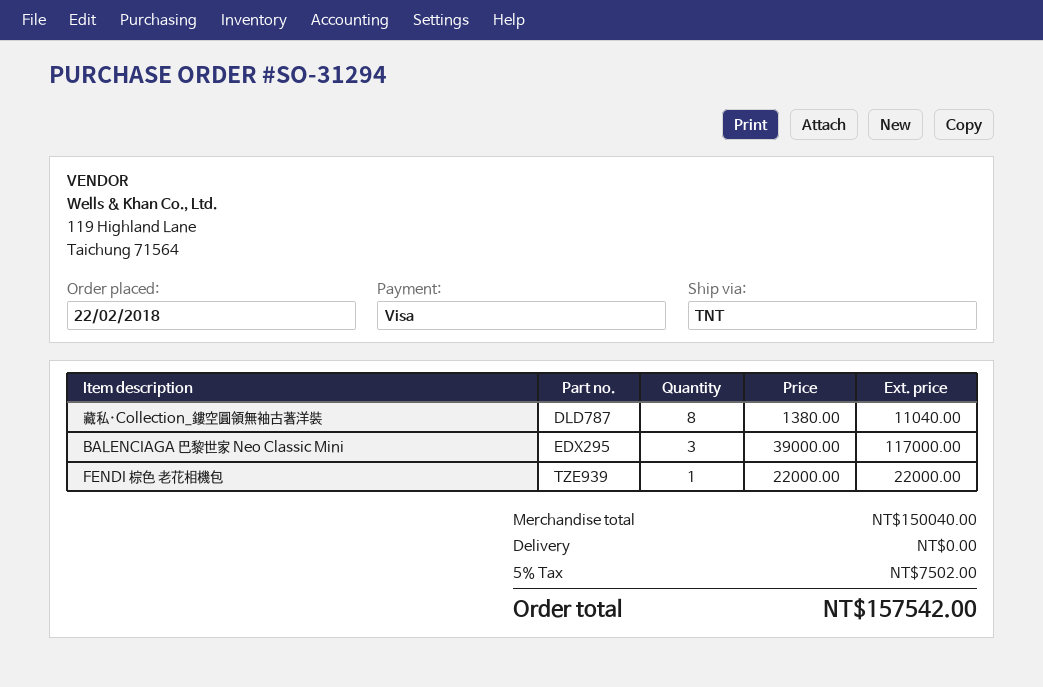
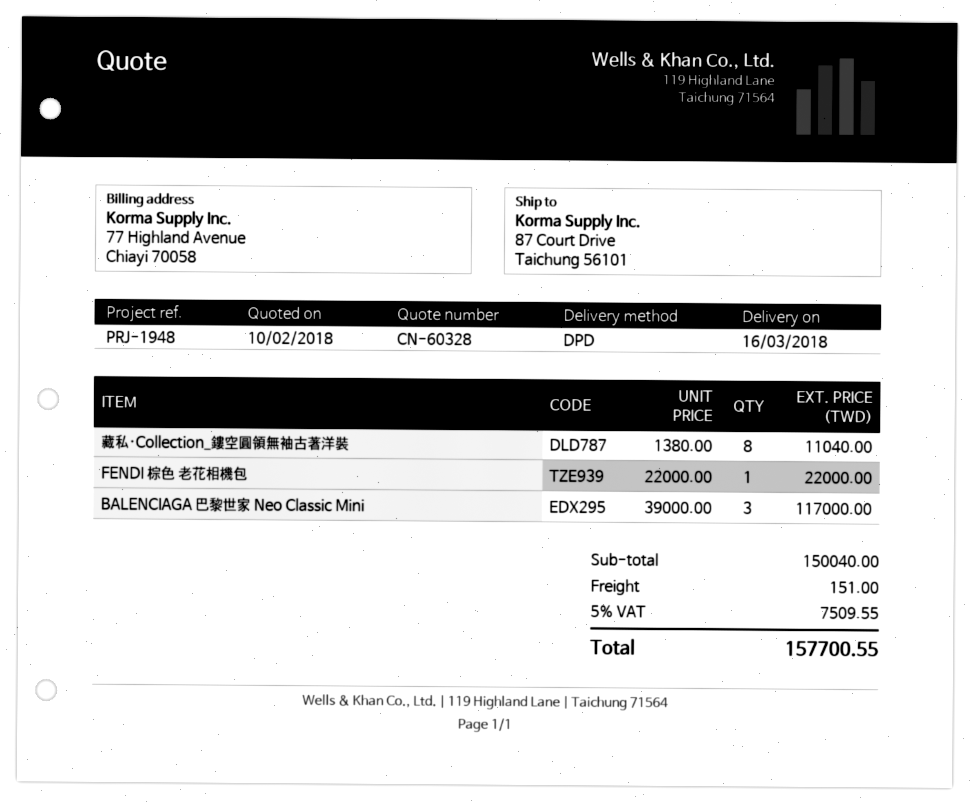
shipping method: TNT -> DPD
shipping: 0.00 -> 151.00
tax: 5% = 7502.00 -> 5% = 7509.55
total: 157542.00 -> 157700.55

